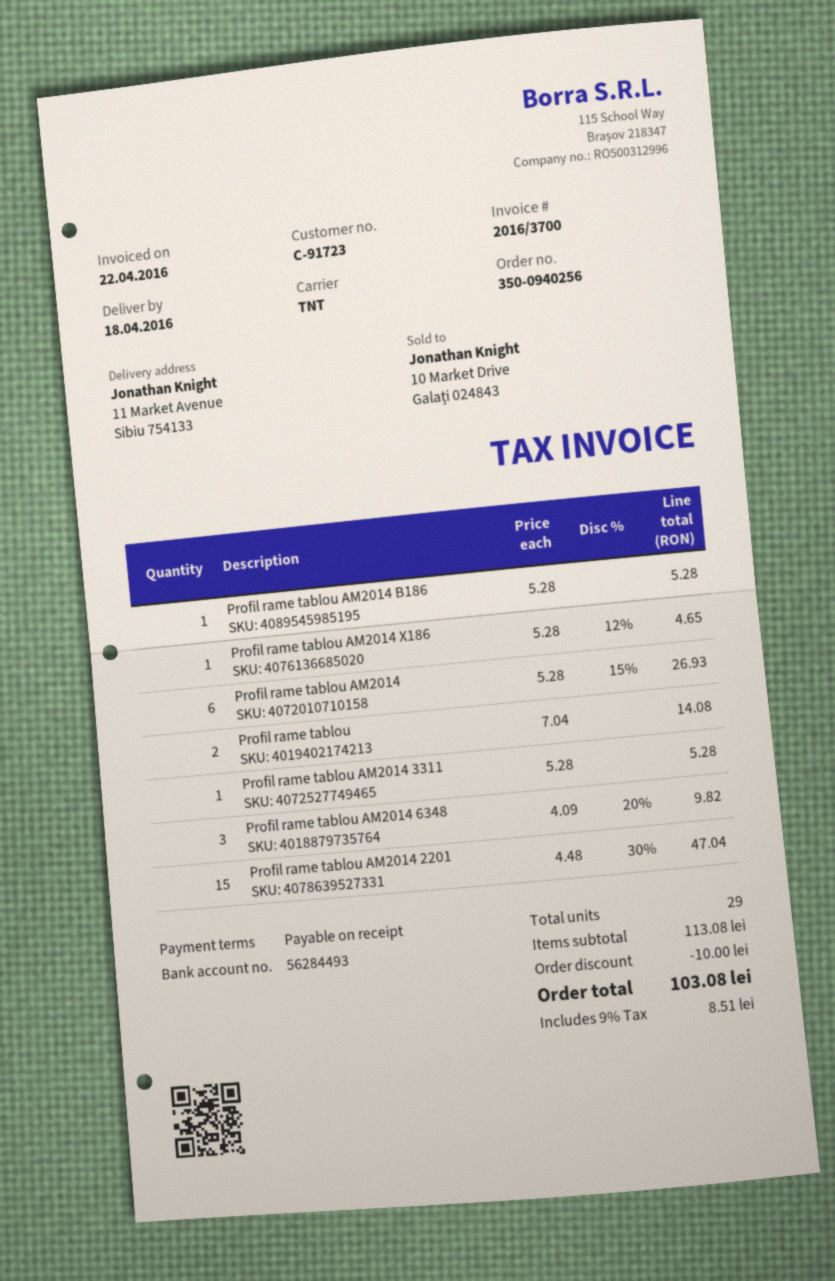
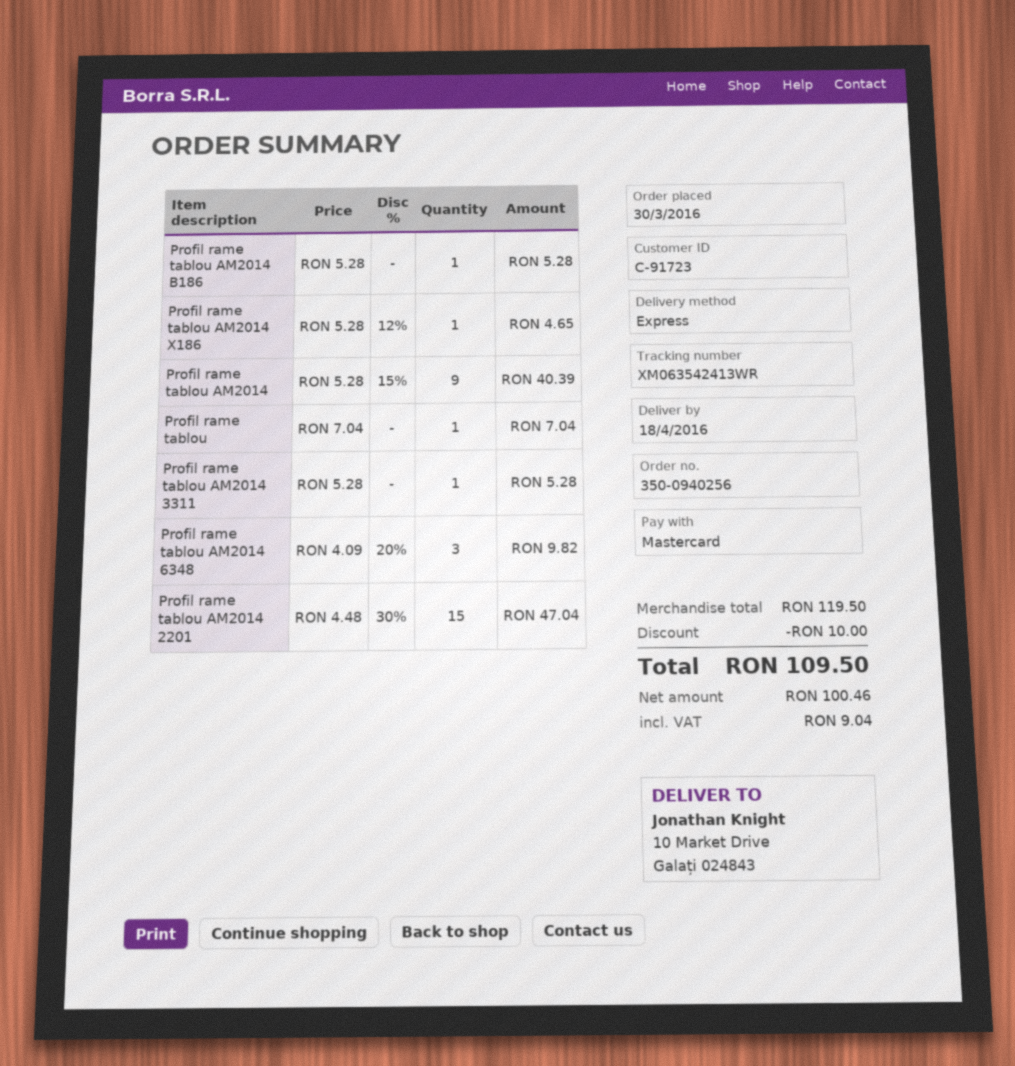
shipping method: TNT -> express
ship to: 11 Market Avenue, Sibiu 754133 -> 10 Market Drive, Galați 024843
Profil rame tablou AM2014: 6 x 5.28 - 15% = 26.93 -> 9 x 5.28 - 15% = 40.39
Profil rame tablou: 2 x 7.04 = 14.08 -> 1 x 7.04 = 7.04
subtotal: 113.08 -> 119.50
tax: 8.51 -> 9.04
total: 103.08 -> 109.50

